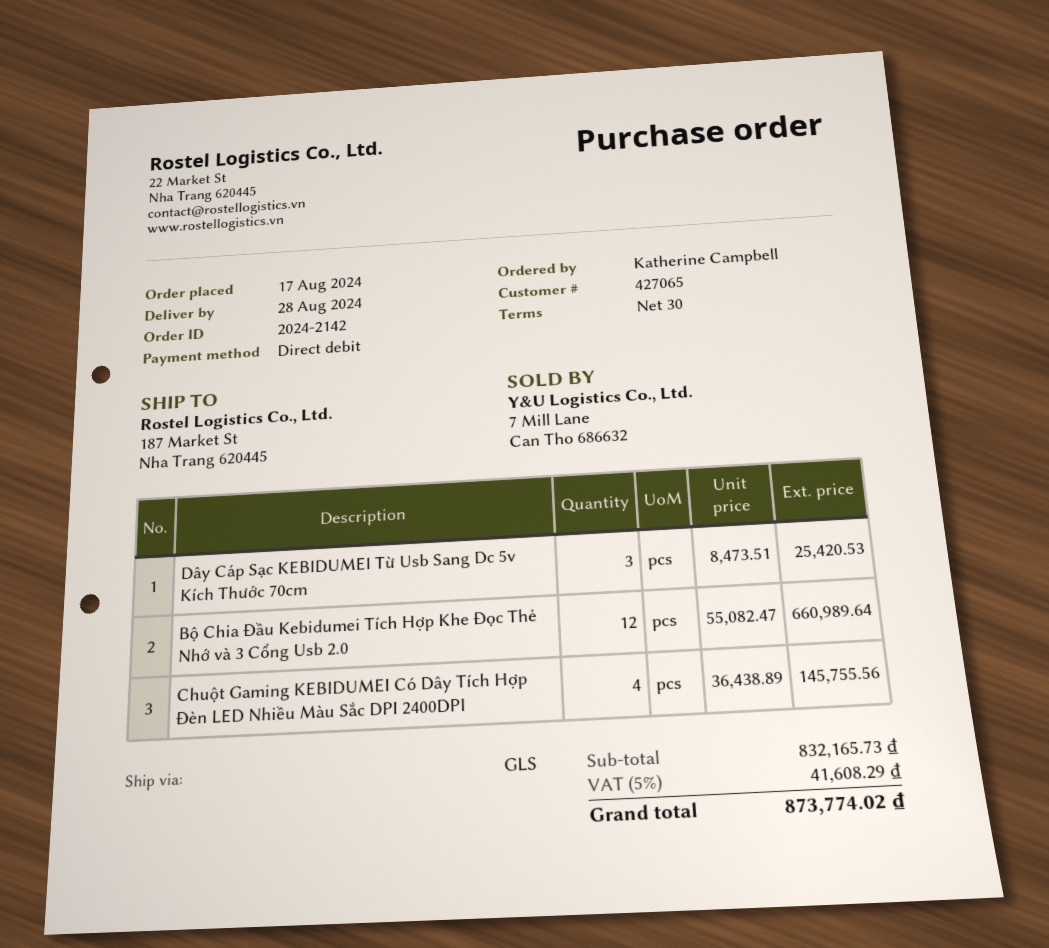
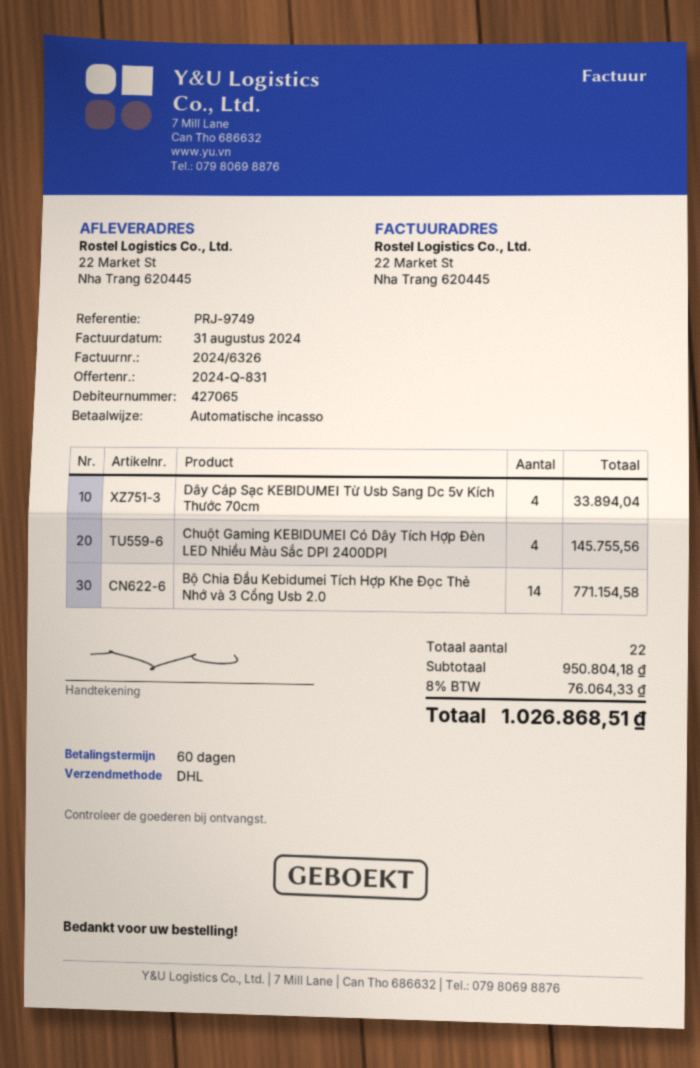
payment terms: 30 days -> 60 days
shipping method: GLS -> DHL
ship to: 187 Market St, Nha Trang 620445 -> 22 Market St, Nha Trang 620445
Dây Cáp Sạc KEBIDUMEI Từ Usb Sang Dc 5v Kích Thước 70cm: 3 for 25420.53 -> 4 for 33894.04
Bộ Chia Đầu Kebidumei Tích Hợp Khe Đọc Thẻ Nhớ và 3 Cổng Usb 2.0: 12 for 660989.64 -> 14 for 771154.58
subtotal: 832165.73 -> 950804.18
tax: 5% = 41608.29 -> 8% = 76064.33
total: 873774.02 -> 1026868.51

